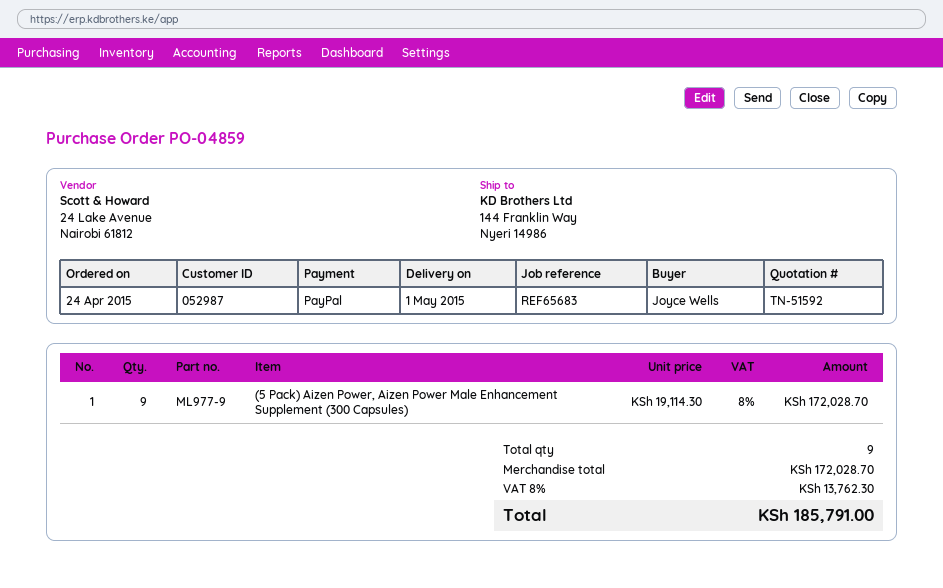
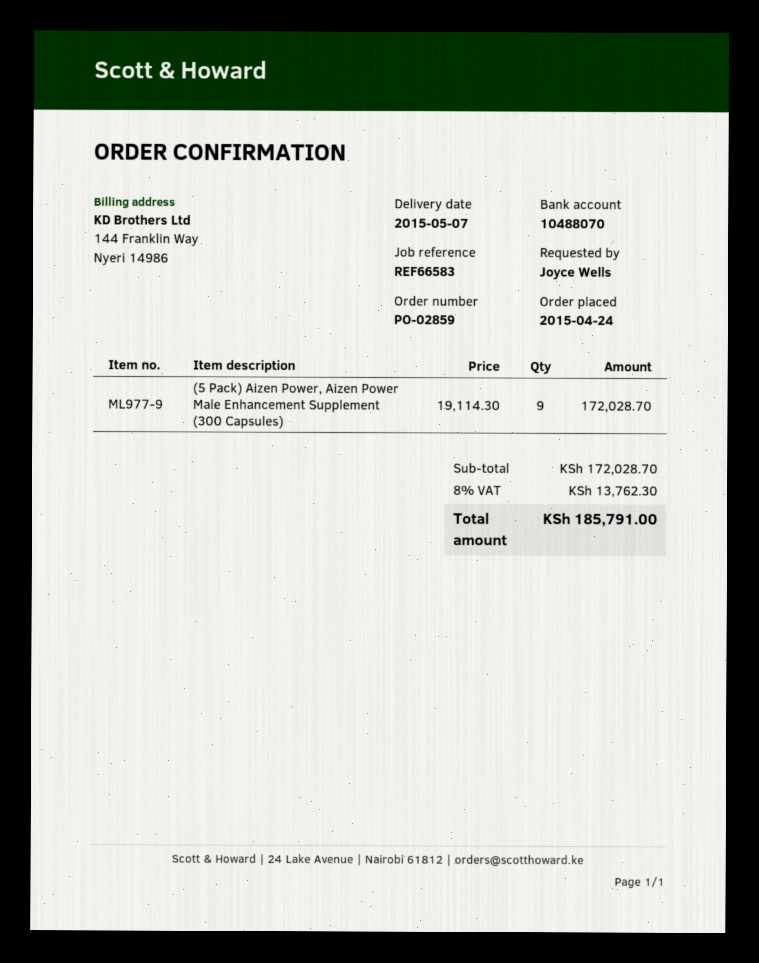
order number: PO-04859 -> PO-02859
delivery date: 2015-05-01 -> 2015-05-07
reference: REF65683 -> REF66583

